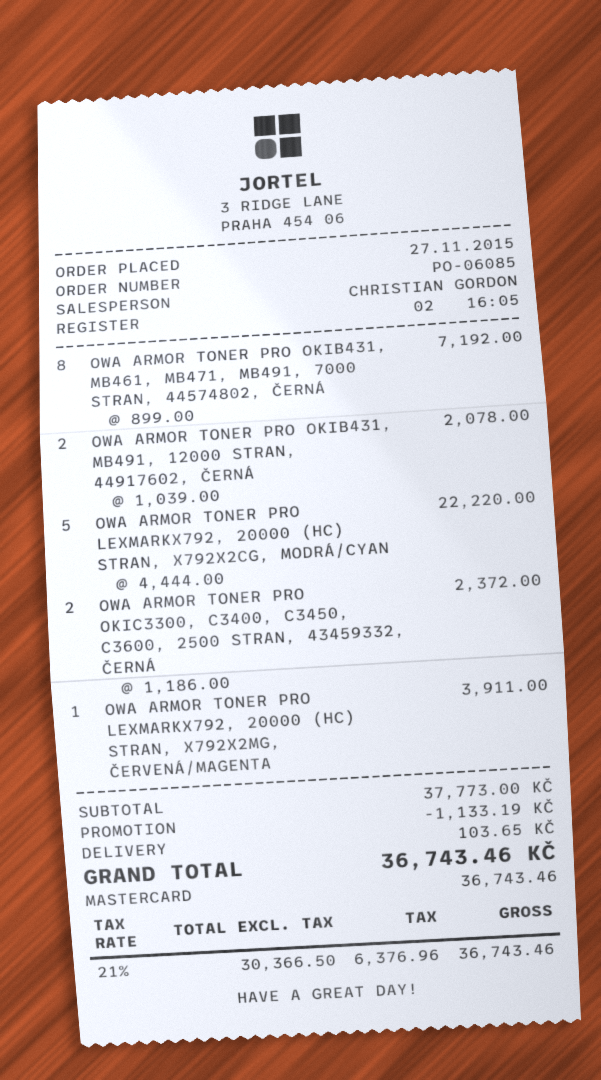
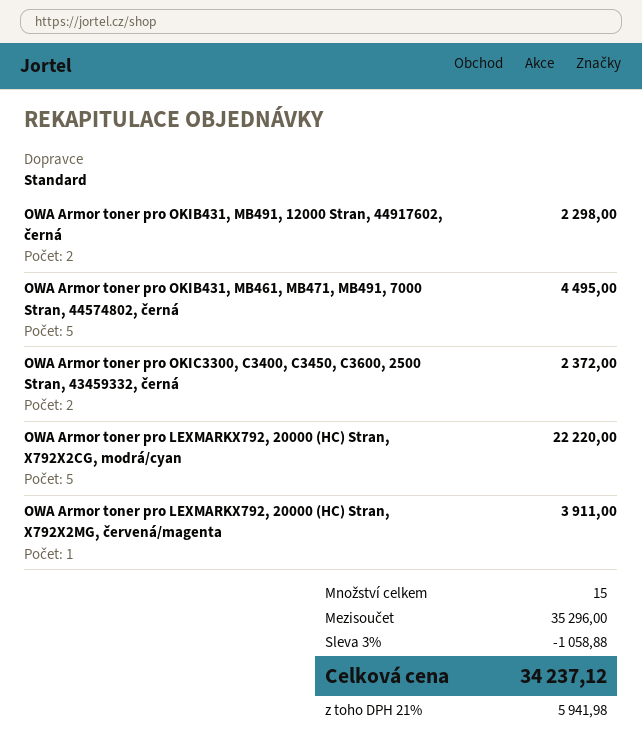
OWA ARMOR TONER PRO OKIB431, MB461, MB471, MB491, 7000 STRAN, 44574802, ČERNÁ: 8 for 7192.00 -> 5 for 4495.00
OWA ARMOR TONER PRO OKIB431, MB491, 12000 STRAN, 44917602, ČERNÁ: 2 for 2078.00 -> 2 for 2298.00
subtotal: 37773.00 -> 35296.00
discount: 1133.19 -> 1058.88
shipping: 103.65 -> none
tax: 21% = 6376.96 -> 21% = 5941.98
total: 36743.46 -> 34237.12

